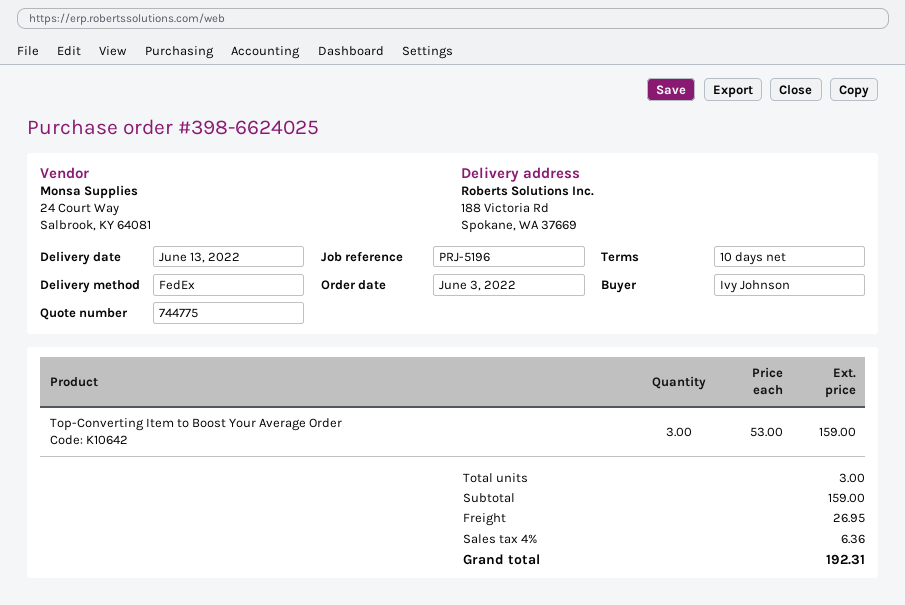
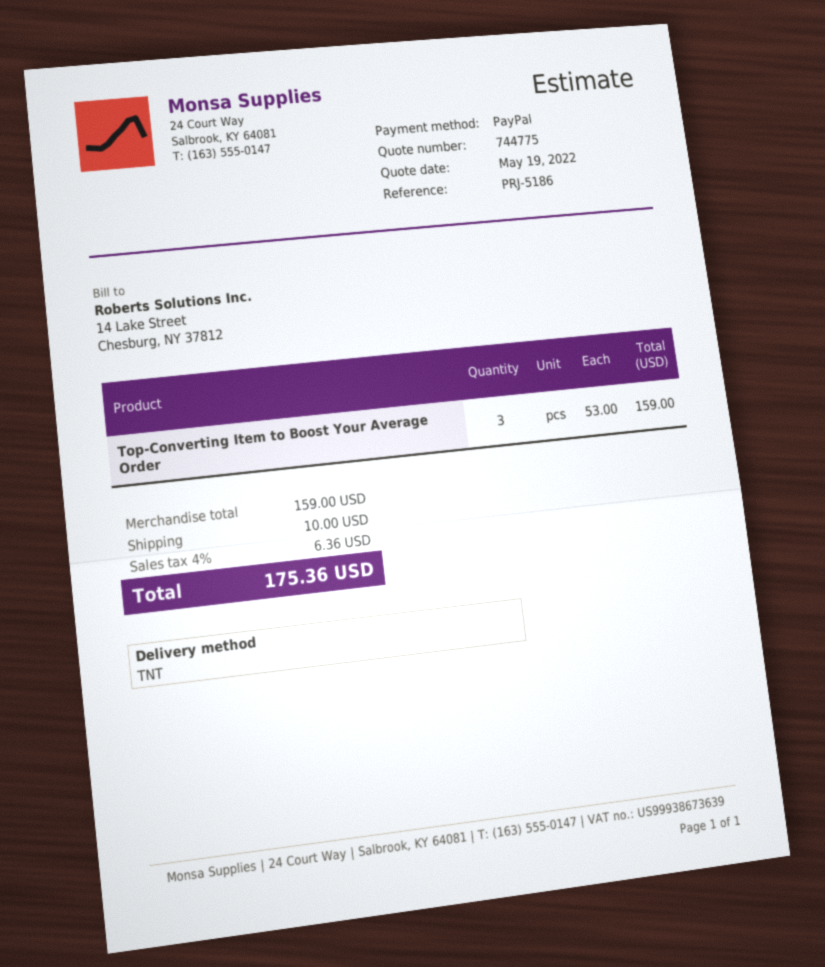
reference: PRJ-5196 -> PRJ-5186
shipping method: FedEx -> TNT
shipping: 26.95 -> 10.00
total: 192.31 -> 175.36

